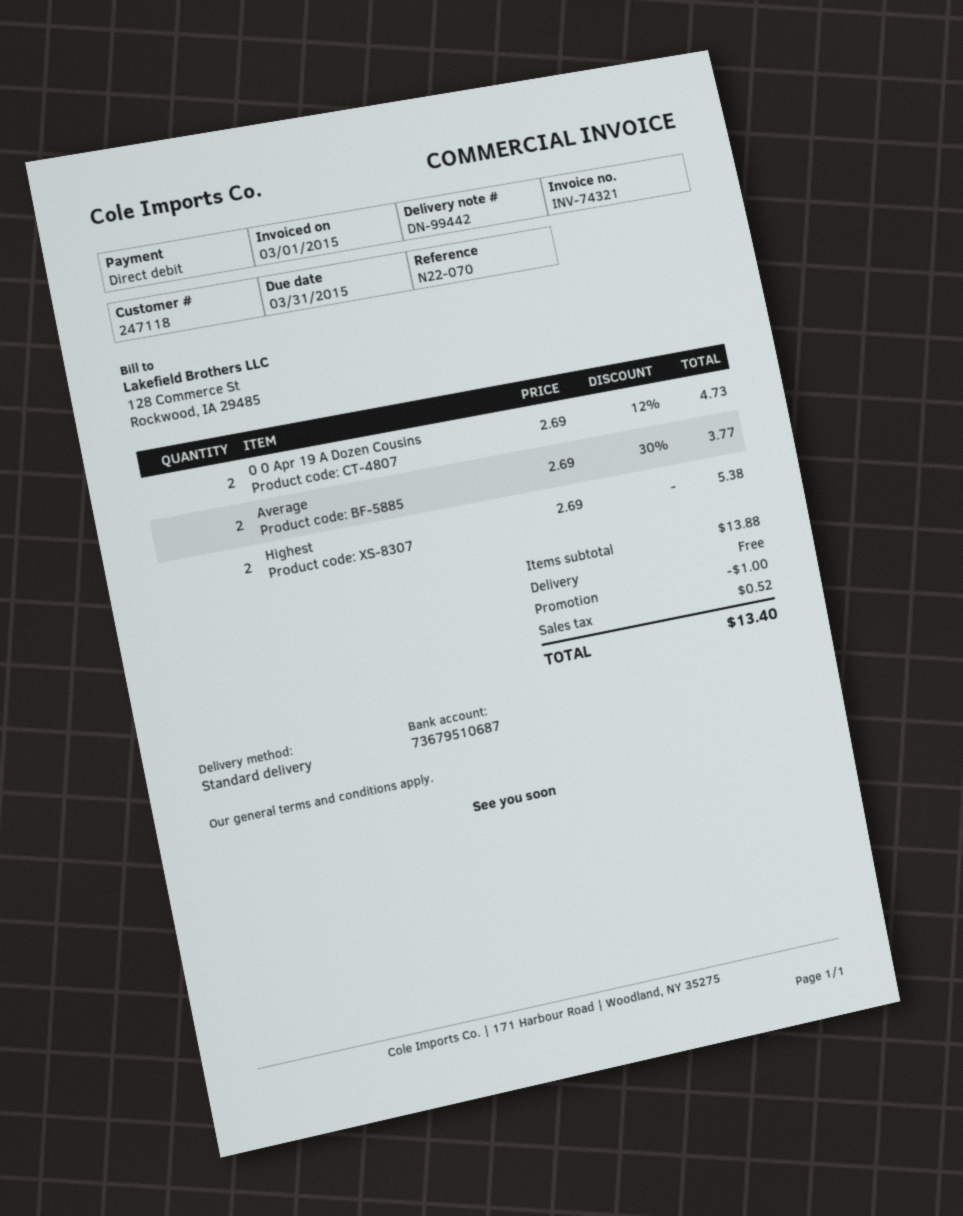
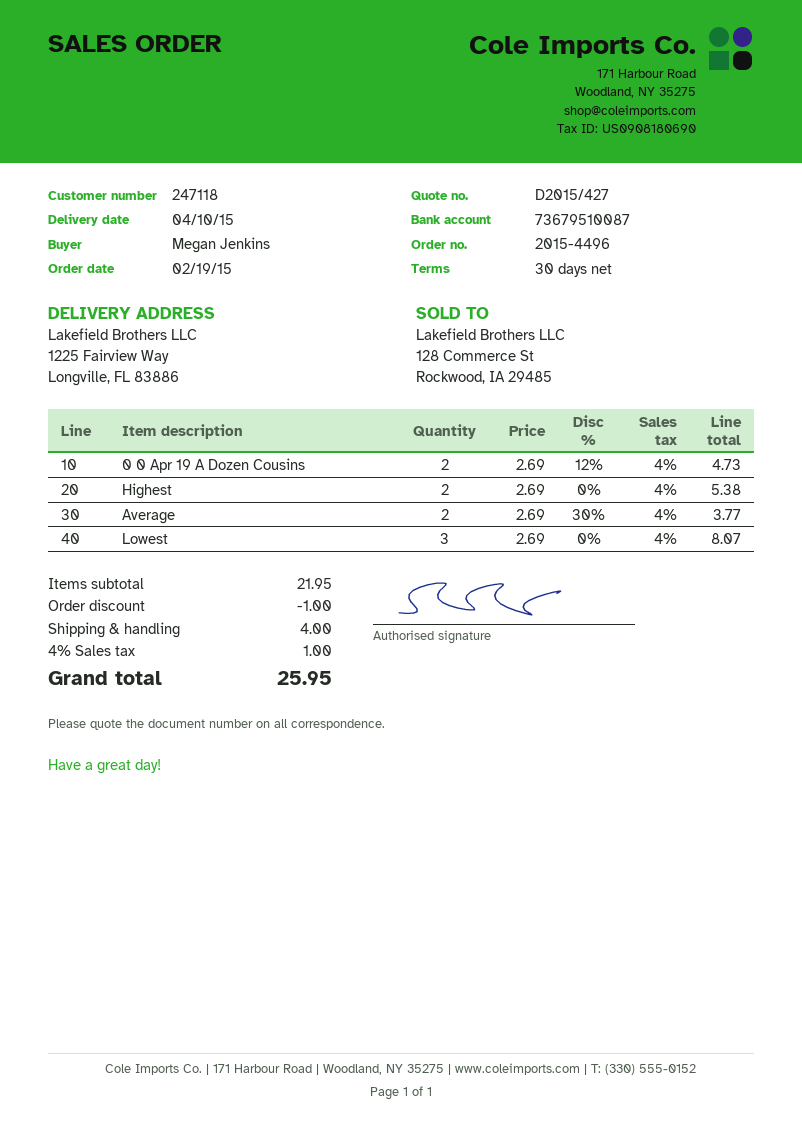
bank account: 73679510687 -> 73679510087
Lowest: none -> 3 x 2.69 = 8.07
subtotal: 13.88 -> 21.95
shipping: 0.00 -> 4.00
tax: 0.52 -> 1.00
total: 13.40 -> 25.95

